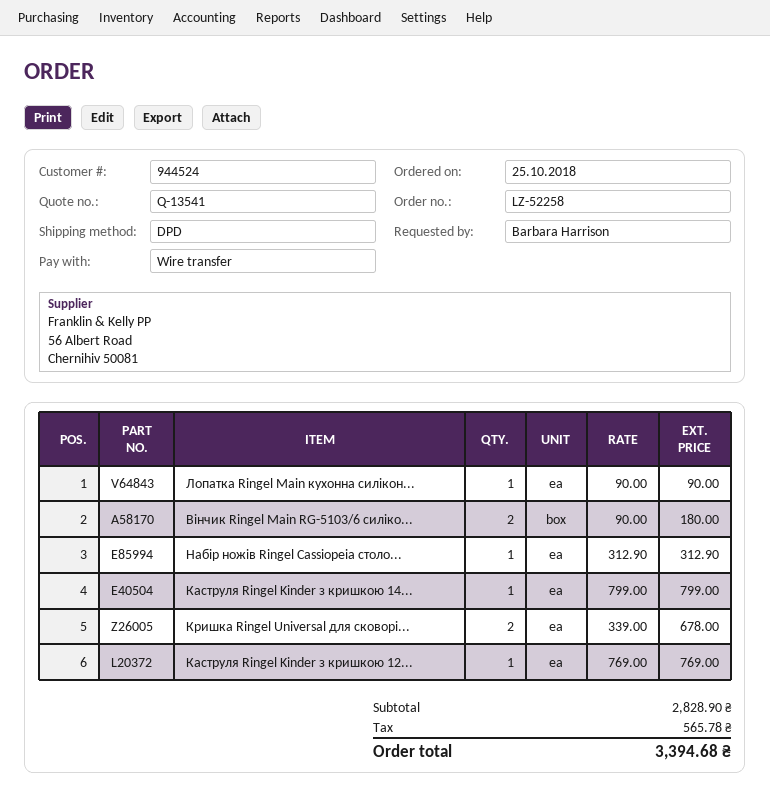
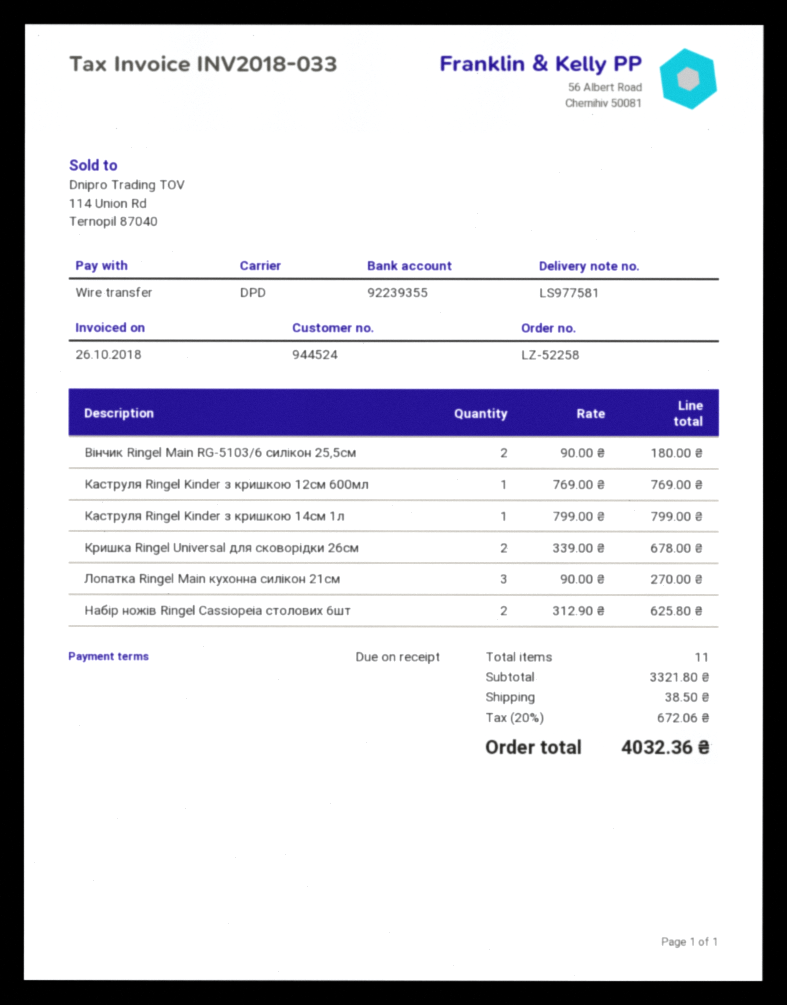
Лопатка Ringel Main кухонна силікон...: 1 x 90.00 = 90.00 -> 3 x 90.00 = 270.00
Набір ножів Ringel Cassiopeia столо...: 1 x 312.90 = 312.90 -> 2 x 312.90 = 625.80
subtotal: 2828.90 -> 3321.80
shipping: none -> 38.50
tax: 565.78 -> 672.06
total: 3394.68 -> 4032.36

